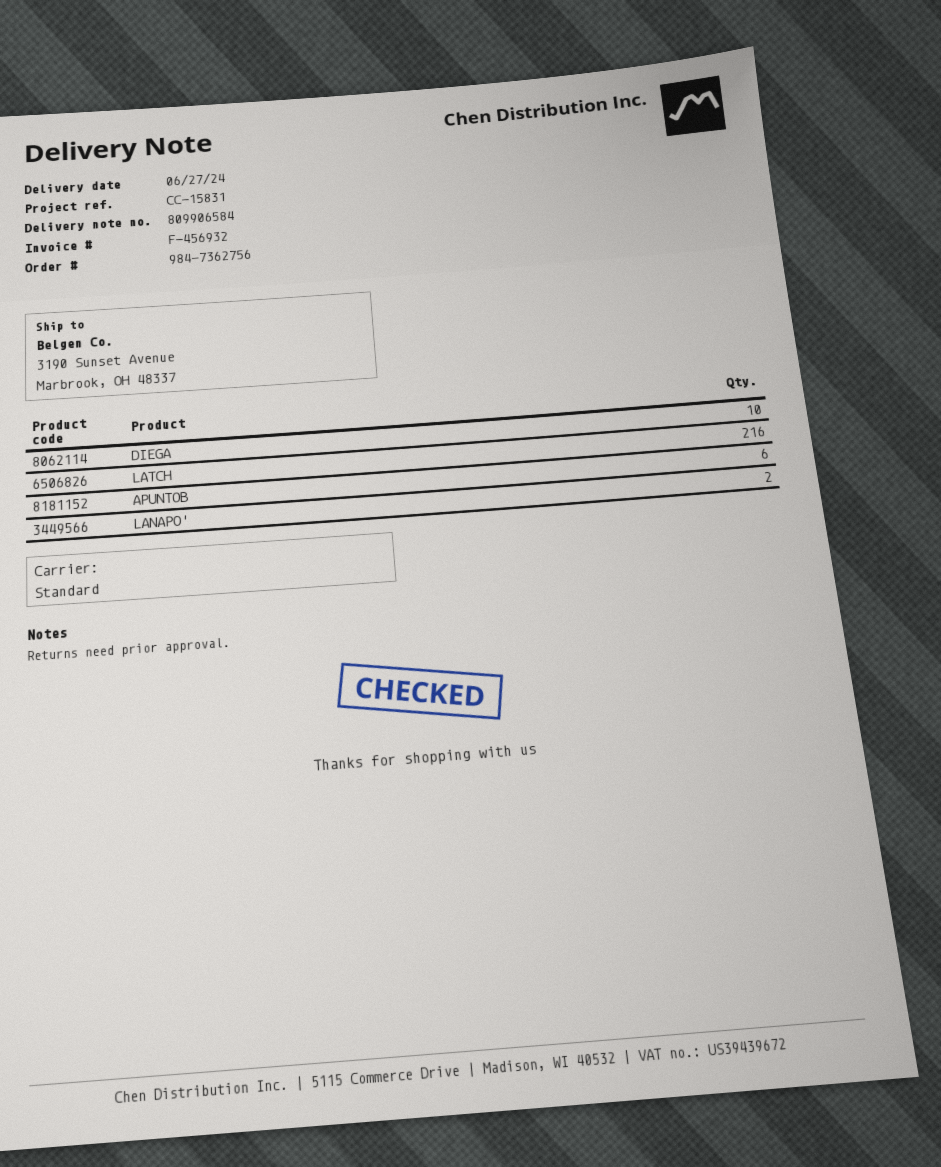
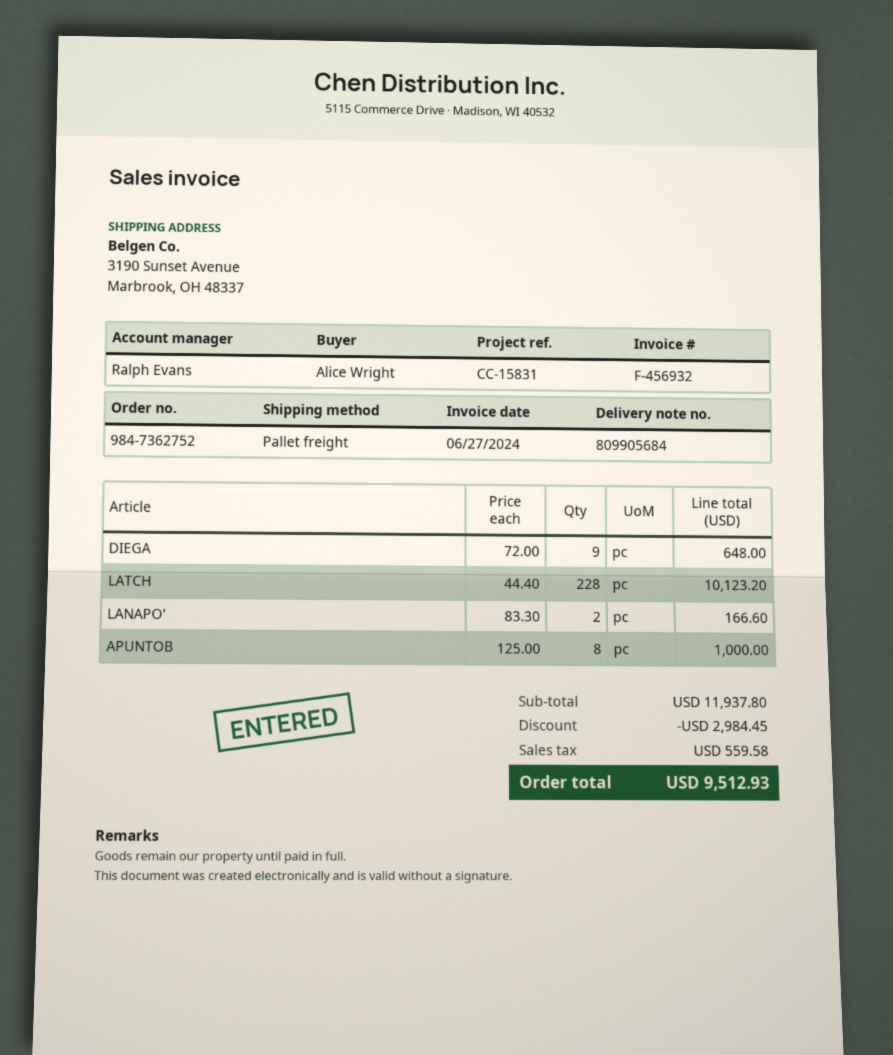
order number: 984-7362756 -> 984-7362752
delivery note number: 809906584 -> 809905684
shipping method: standard -> pallet freight
DIEGA: 10 -> 9
LATCH: 216 -> 228
APUNTOB: 6 -> 8

